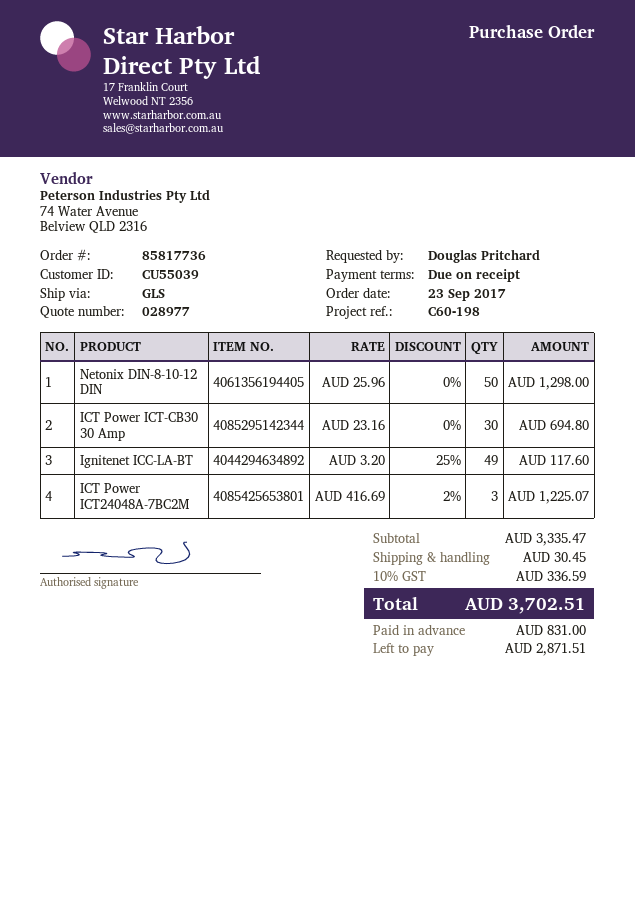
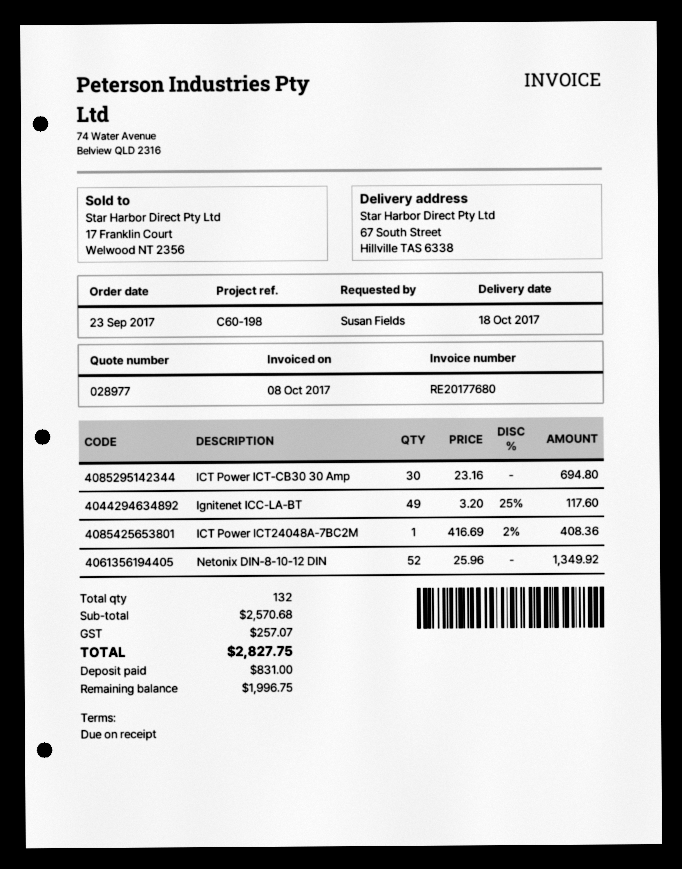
ordered by: Douglas Pritchard -> Susan Fields
Netonix DIN-8-10-12 DIN: 50 x 25.96 = 1298.00 -> 52 x 25.96 = 1349.92
ICT Power ICT24048A-7BC2M: 3 x 416.69 - 2% = 1225.07 -> 1 x 416.69 - 2% = 408.36
subtotal: 3335.47 -> 2570.68
shipping: 30.45 -> none
tax: 336.59 -> 257.07
total: 3702.51 -> 2827.75
balance: 2871.51 -> 1996.75

